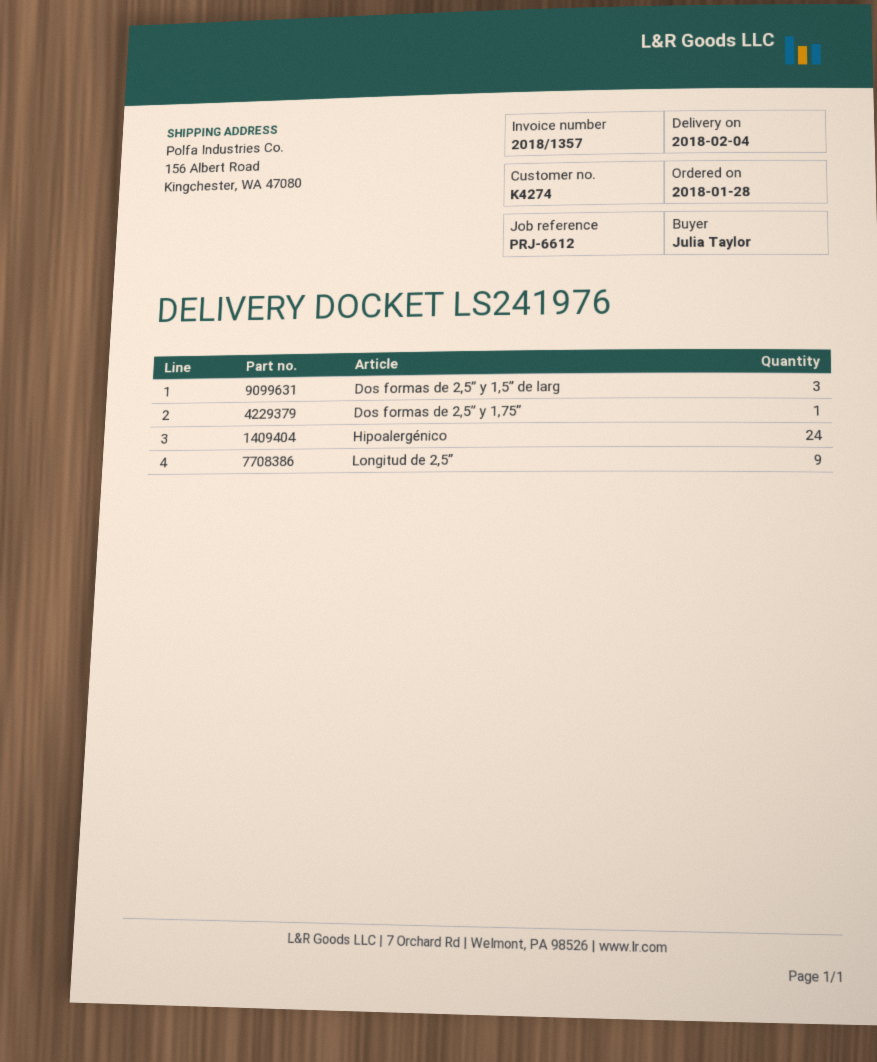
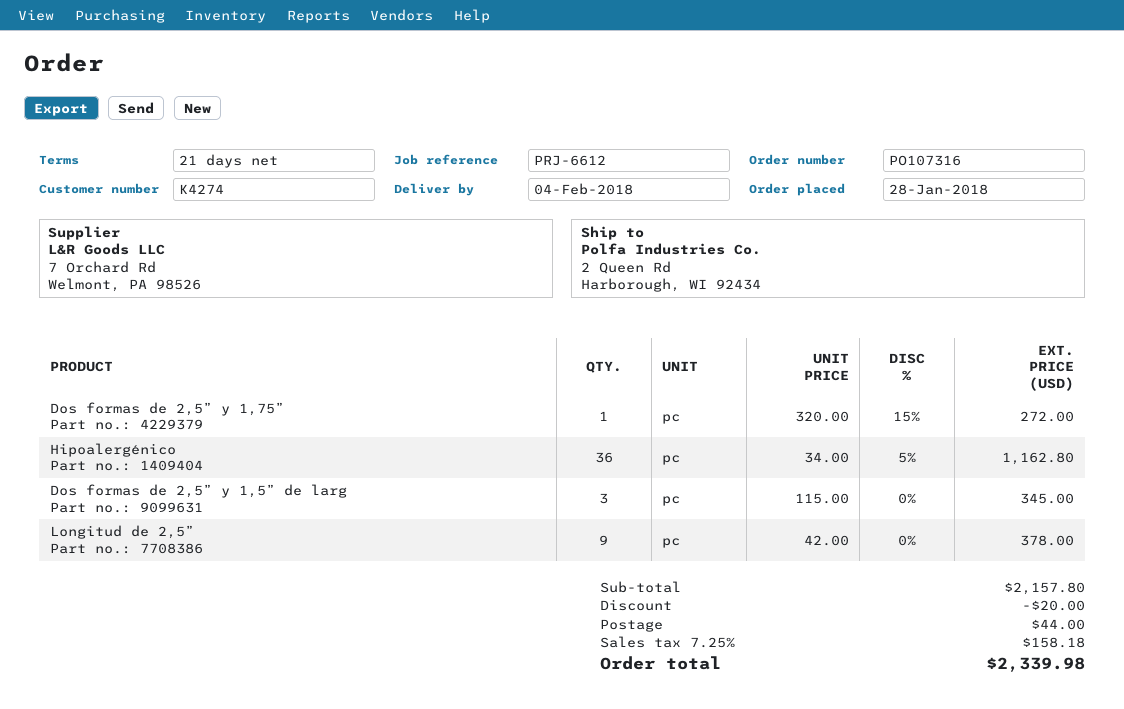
ship to: 156 Albert Road, Kingchester, WA 47080 -> 2 Queen Rd, Harborough, WI 92434
Hipoalergénico: 24 -> 36

